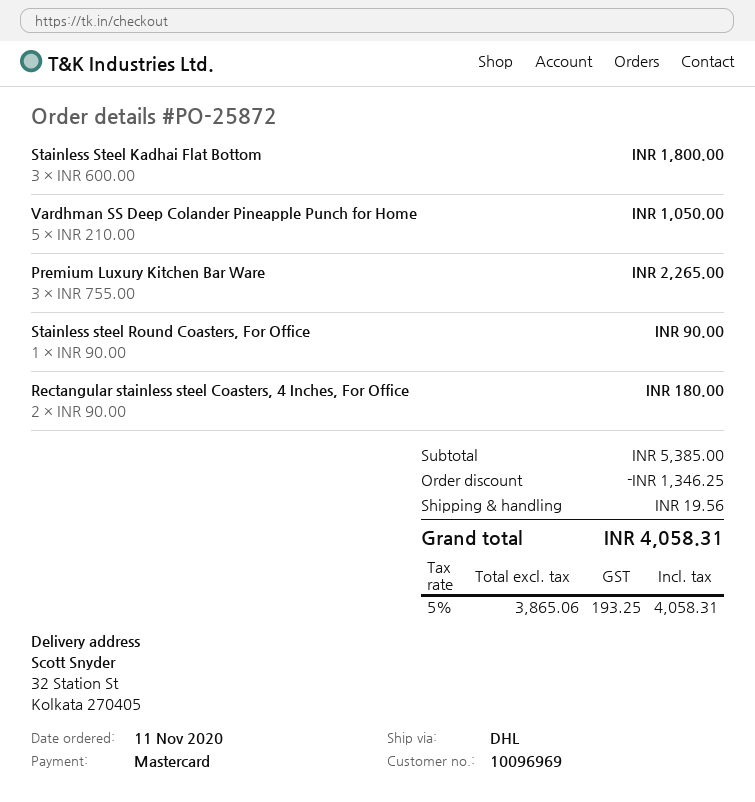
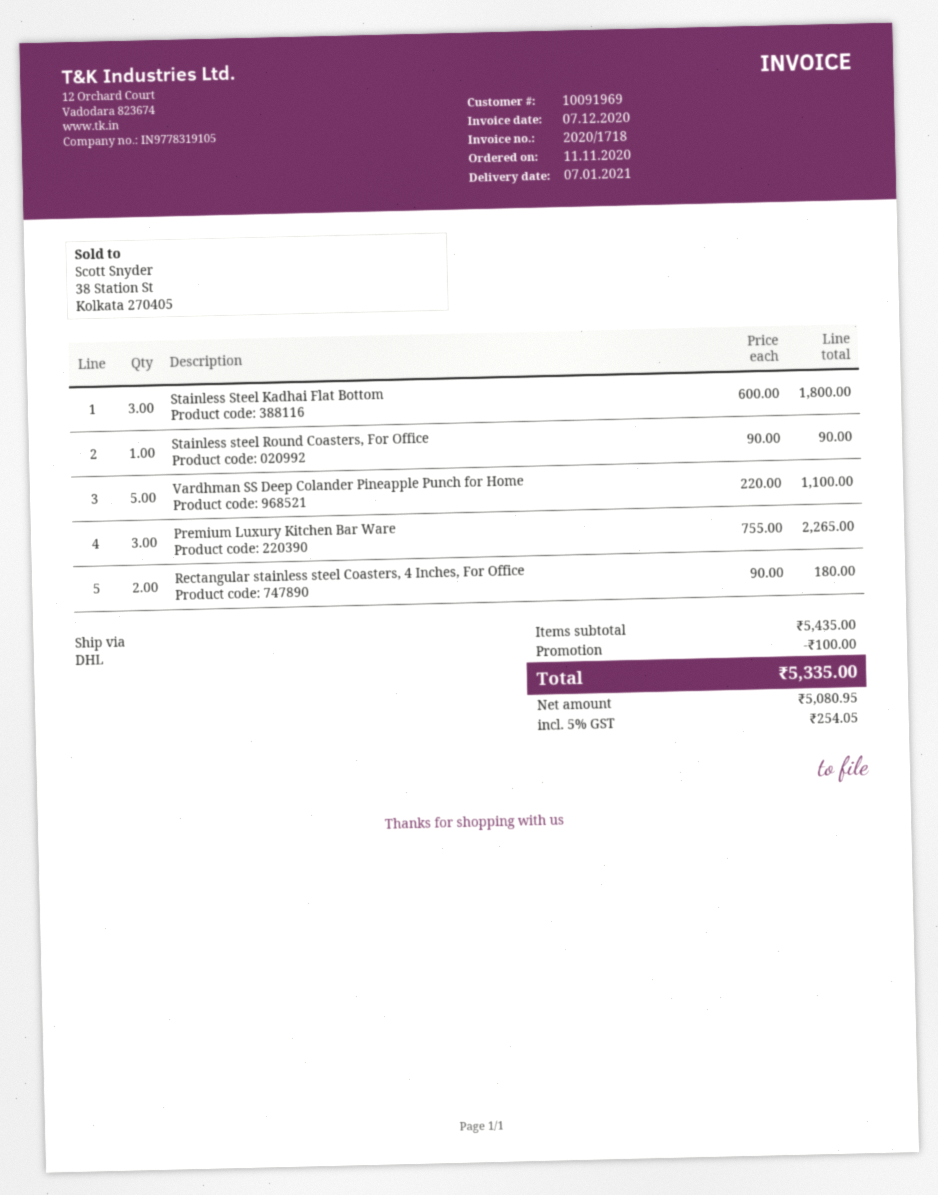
customer number: 10096969 -> 10091969
Vardhman SS Deep Colander Pineapple Punch for Home: 5 x 210.00 = 1050.00 -> 5 x 220.00 = 1100.00
subtotal: 5385.00 -> 5435.00
discount: 1346.25 -> 100.00
shipping: 19.56 -> none
net: 3865.06 -> 5080.95
tax: 5% = 193.25 -> 5% = 254.05
total: 4058.31 -> 5335.00

